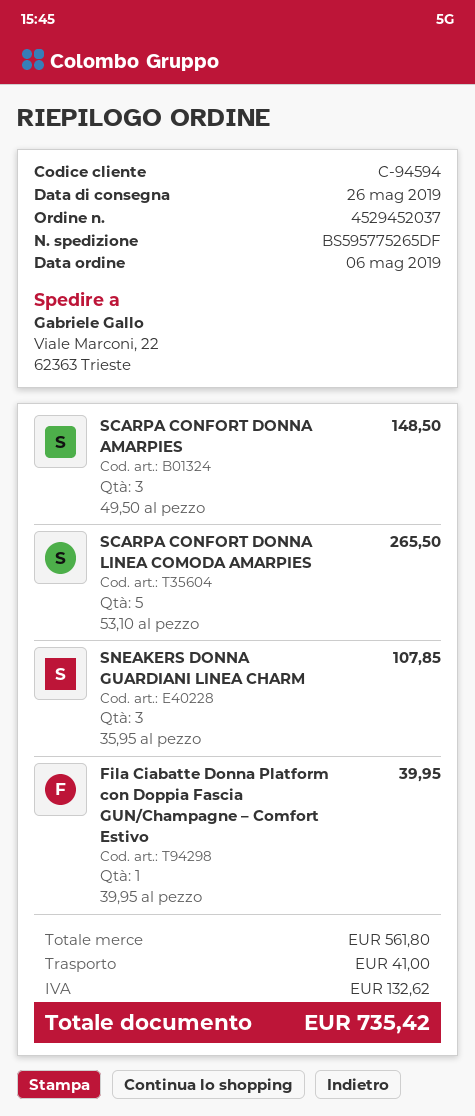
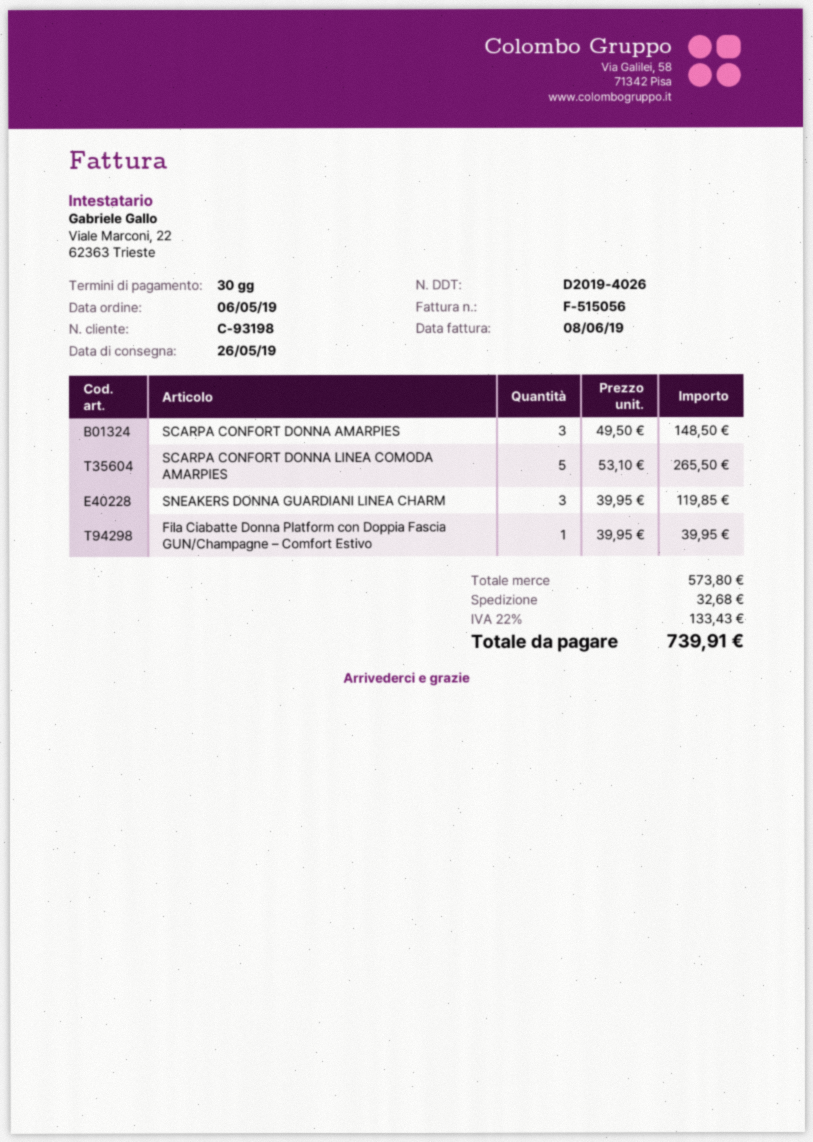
customer number: C-94594 -> C-93198
SNEAKERS DONNA GUARDIANI LINEA CHARM: 3 x 35.95 = 107.85 -> 3 x 39.95 = 119.85
subtotal: 561.80 -> 573.80
shipping: 41.00 -> 32.68
tax: 132.62 -> 133.43
total: 735.42 -> 739.91

